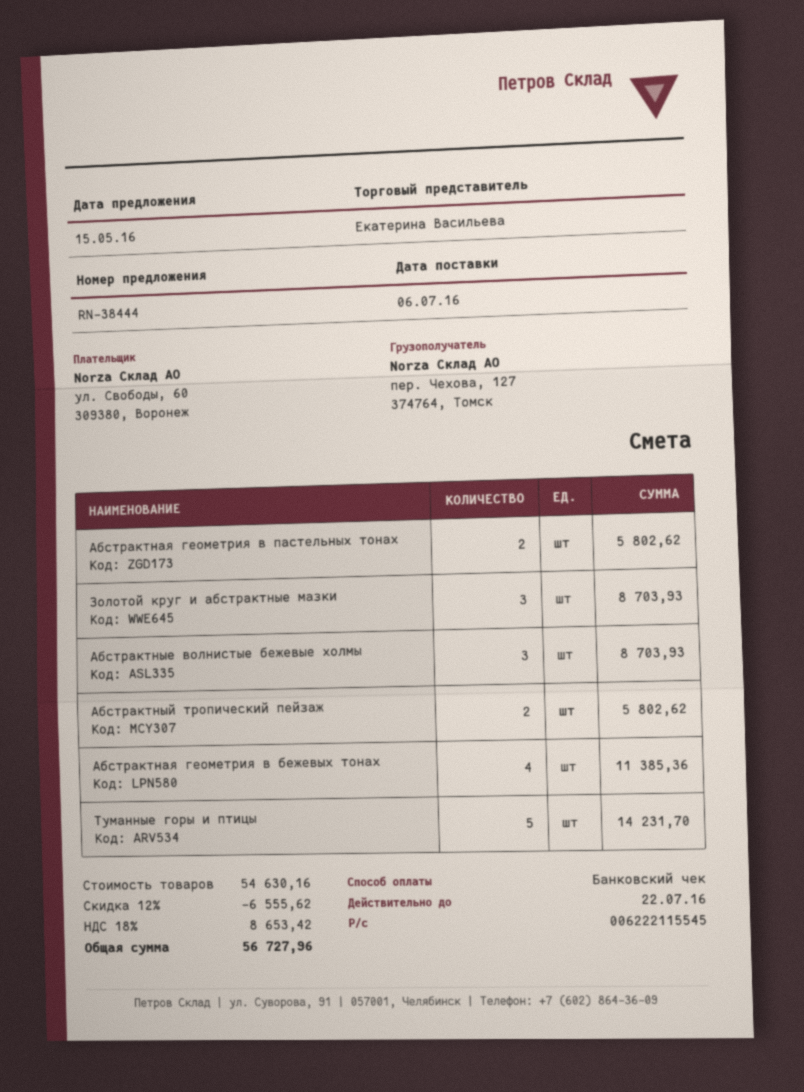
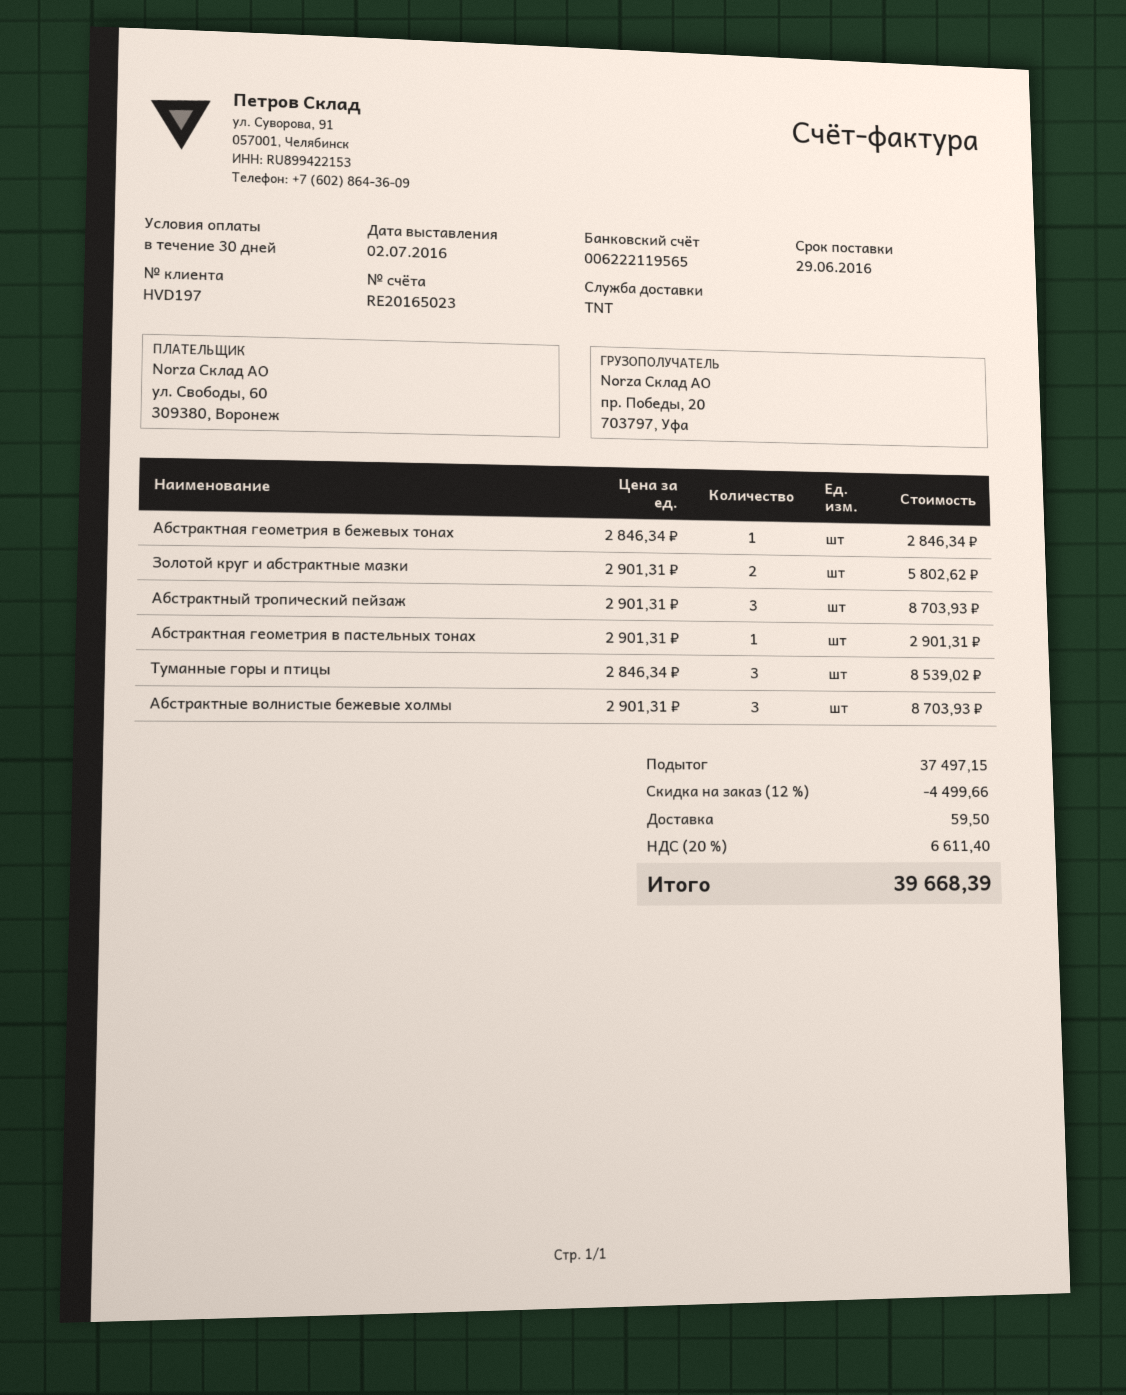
delivery date: 2016-07-06 -> 2016-06-29
bank account: 006222115545 -> 006222119565
ship to: пер. Чехова, 127, 374764, Томск -> пр. Победы, 20, 703797, Уфа
Абстрактная геометрия в пастельных тонах: 2 for 5802.62 -> 1 for 2901.31
Золотой круг и абстрактные мазки: 3 for 8703.93 -> 2 for 5802.62
Абстрактный тропический пейзаж: 2 for 5802.62 -> 3 for 8703.93
Абстрактная геометрия в бежевых тонах: 4 for 11385.36 -> 1 for 2846.34
Туманные горы и птицы: 5 for 14231.70 -> 3 for 8539.02
subtotal: 54630.16 -> 37497.15
discount: 12% = 6555.62 -> 12% = 4499.66
shipping: none -> 59.50
tax: 18% = 8653.42 -> 20% = 6611.40
total: 56727.96 -> 39668.39

